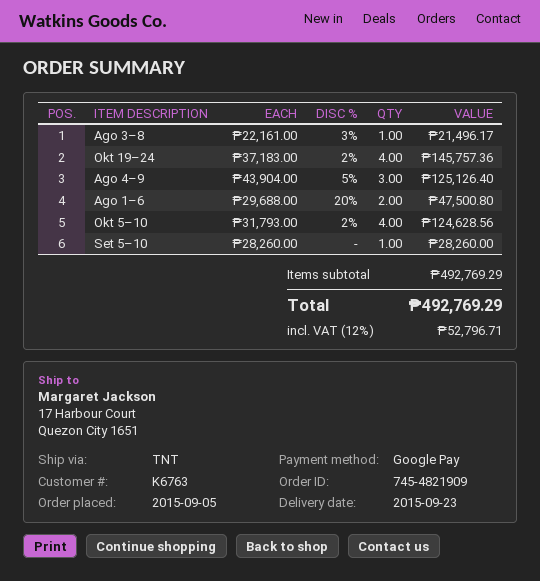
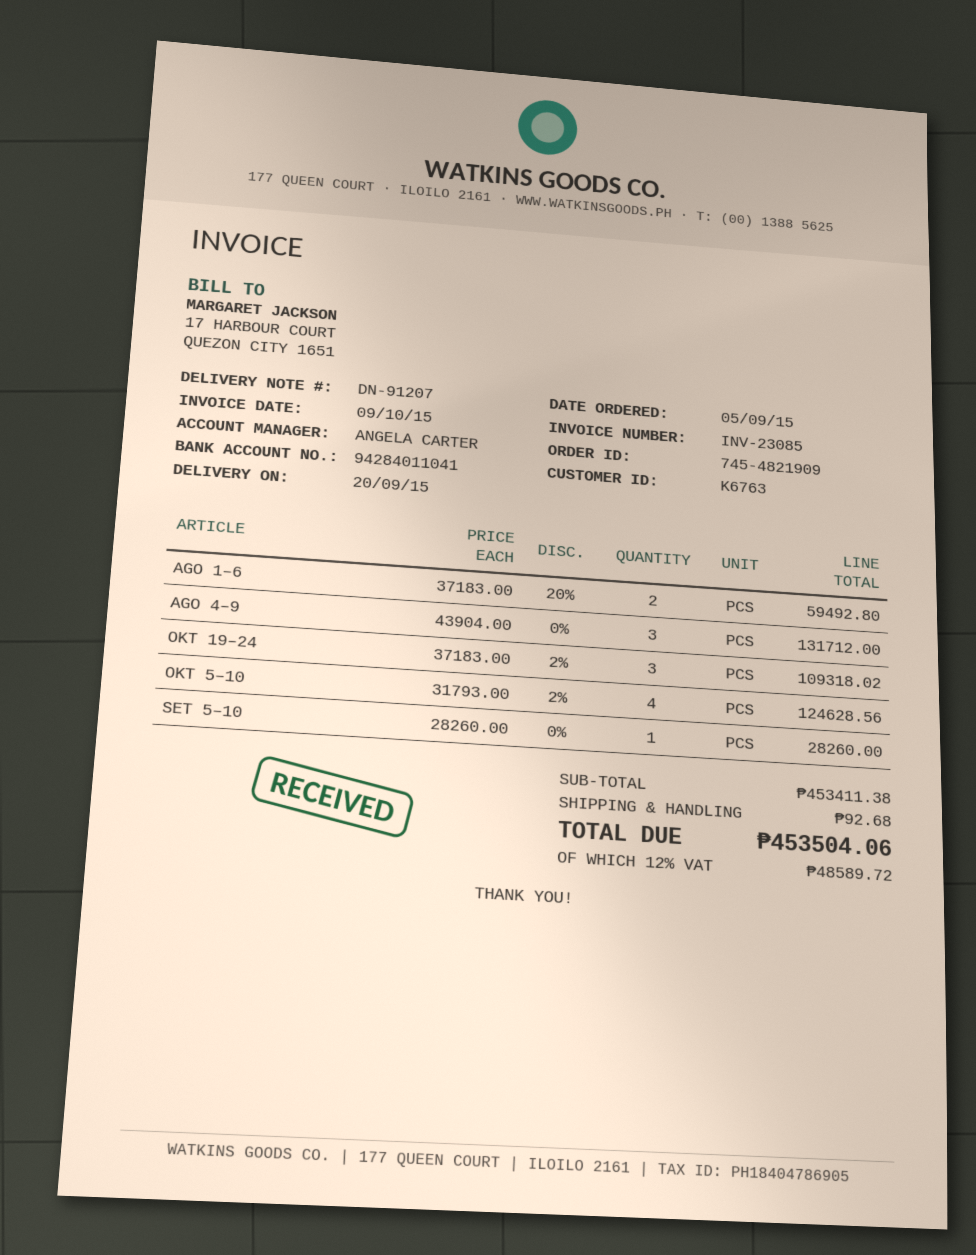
delivery date: 2015-09-23 -> 2015-09-20
Ago 3–8: 1 x 22161.00 - 3% = 21496.17 -> none
Okt 19–24: 4 x 37183.00 - 2% = 145757.36 -> 3 x 37183.00 - 2% = 109318.02
Ago 4–9: 3 x 43904.00 - 5% = 125126.40 -> 3 x 43904.00 = 131712.00
Ago 1–6: 2 x 29688.00 - 20% = 47500.80 -> 2 x 37183.00 - 20% = 59492.80
subtotal: 492769.29 -> 453411.38
shipping: none -> 92.68
tax: 12% = 52796.71 -> 12% = 48589.72
total: 492769.29 -> 453504.06

